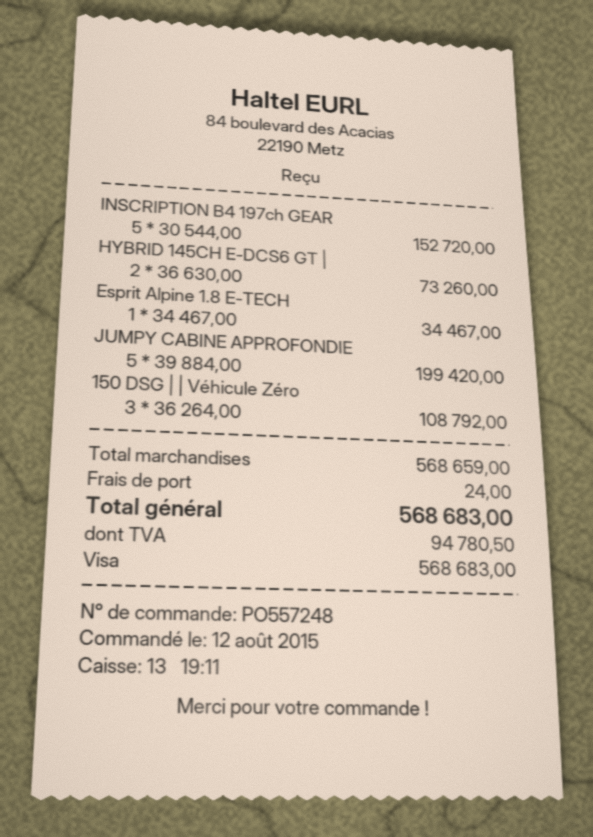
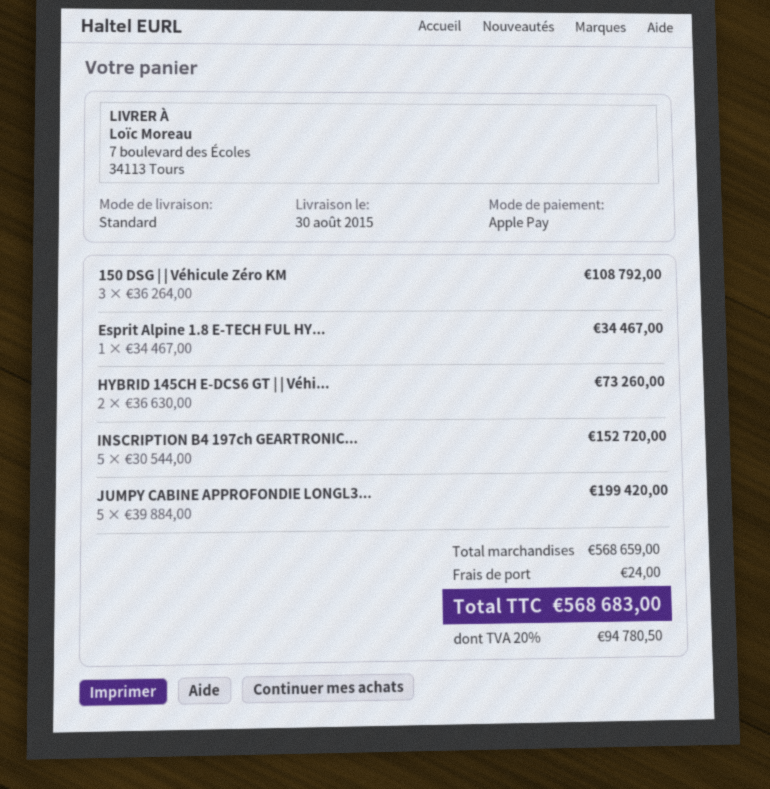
payment method: Visa -> Apple Pay

